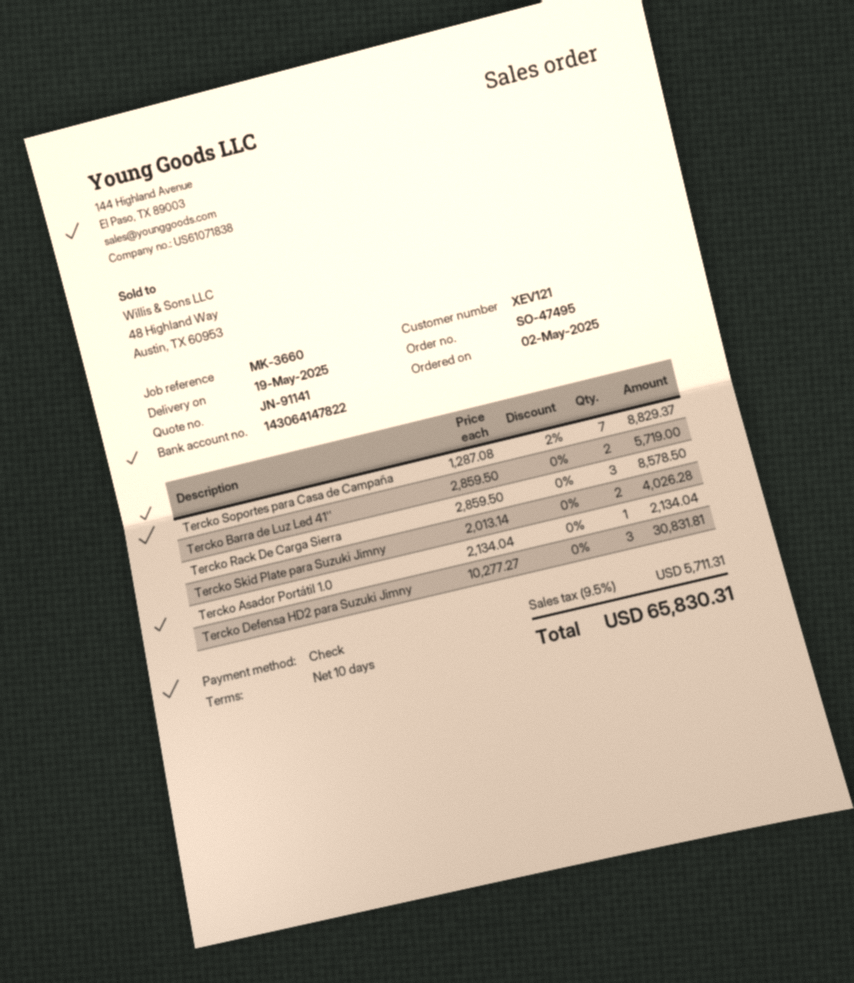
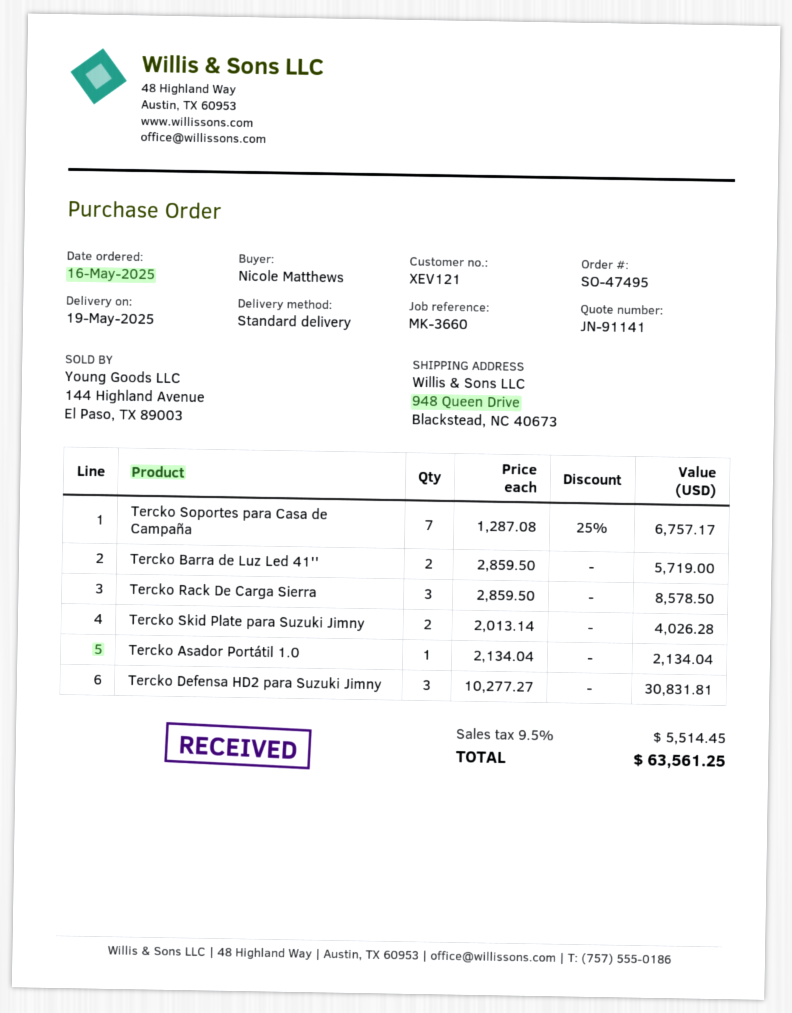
order date: 2025-05-02 -> 2025-05-16
Tercko Soportes para Casa de Campaña: 7 x 1287.08 - 2% = 8829.37 -> 7 x 1287.08 - 25% = 6757.17
tax: 9.5% = 5711.31 -> 9.5% = 5514.45
total: 65830.31 -> 63561.25

